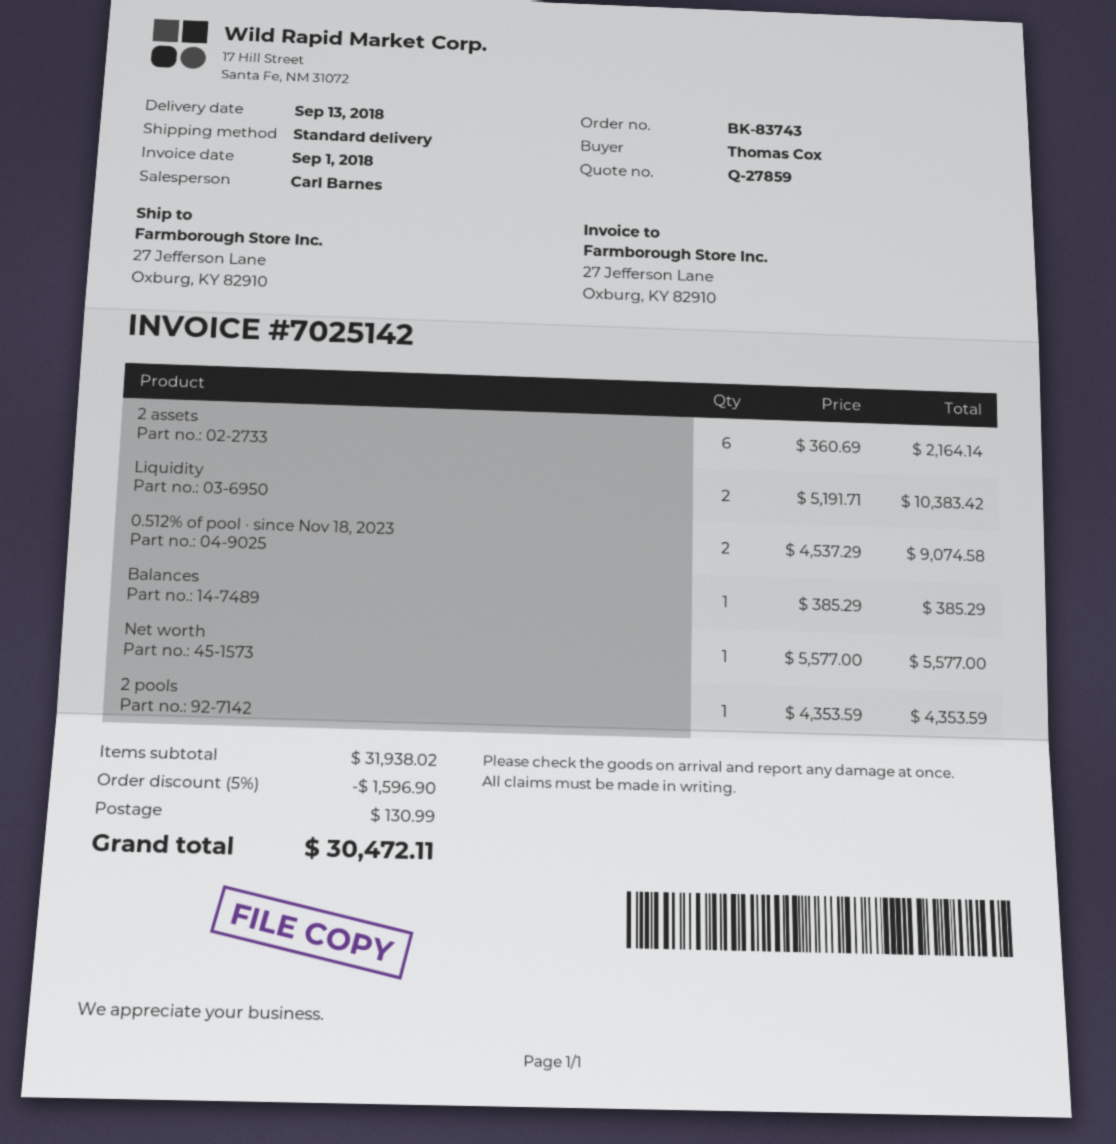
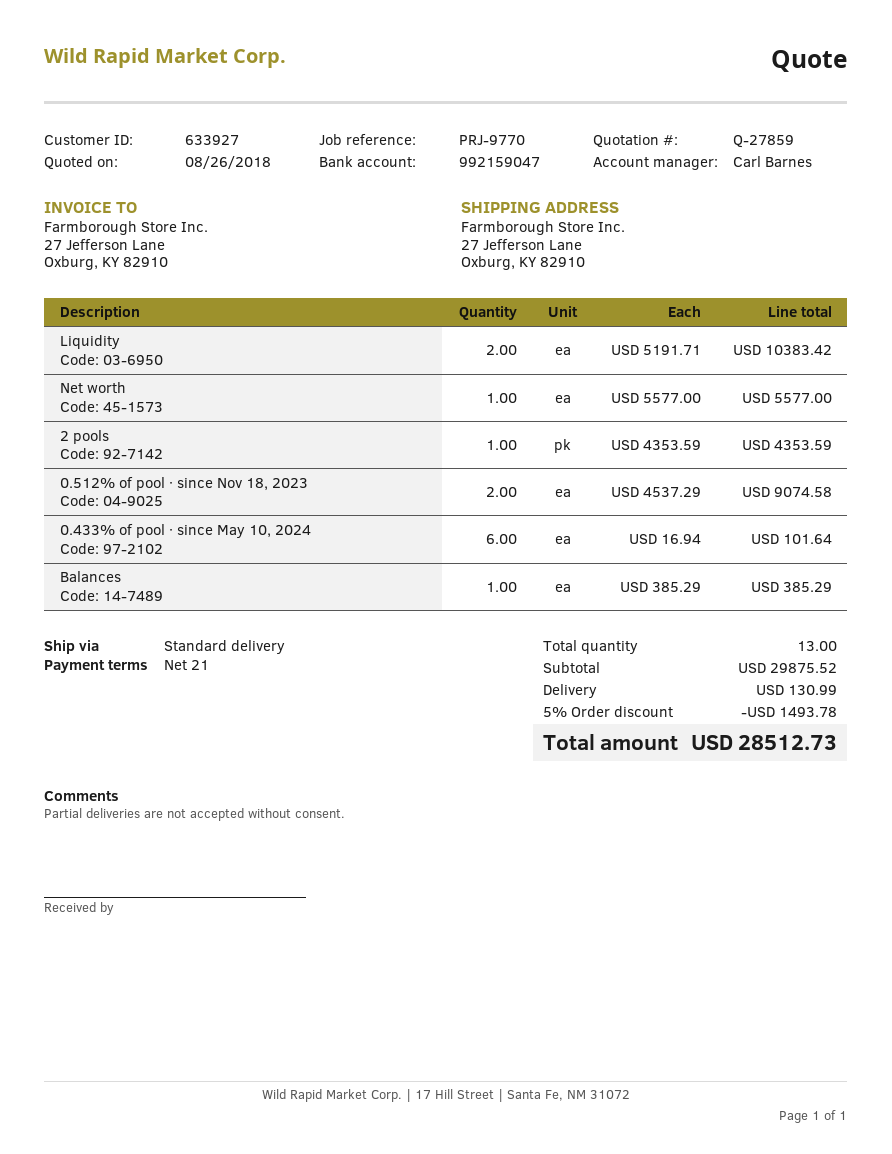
2 assets: 6 x 360.69 = 2164.14 -> none
0.433% of pool · since May 10, 2024: none -> 6 x 16.94 = 101.64
subtotal: 31938.02 -> 29875.52
discount: 5% = 1596.90 -> 5% = 1493.78
total: 30472.11 -> 28512.73

